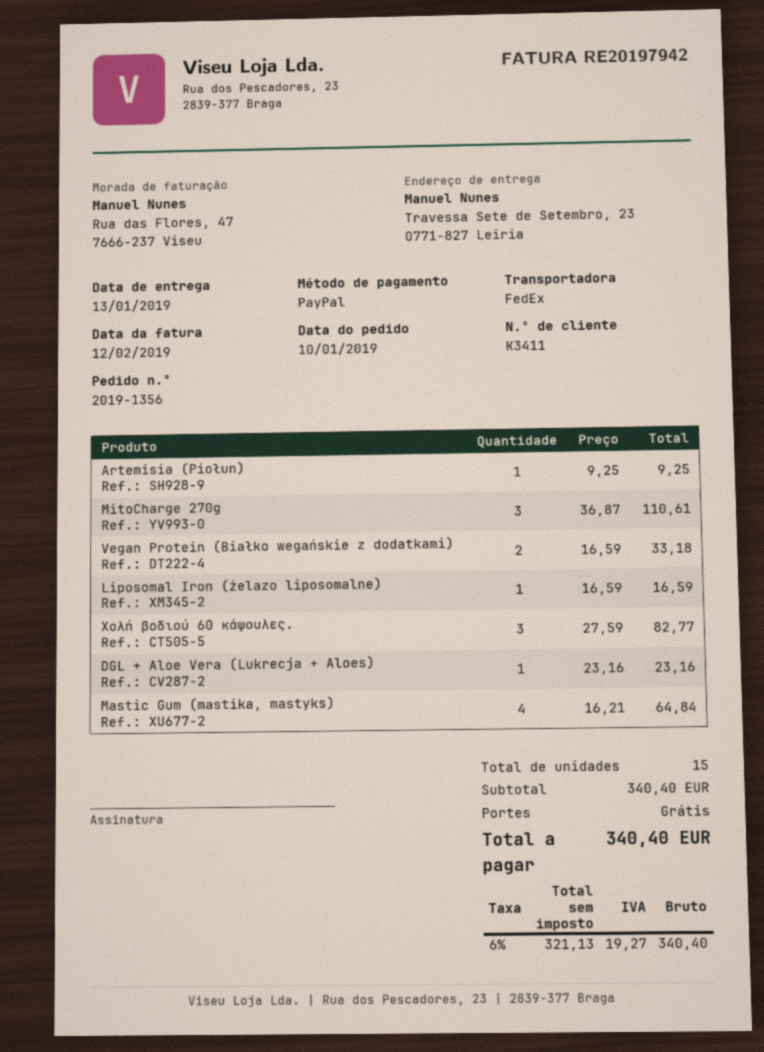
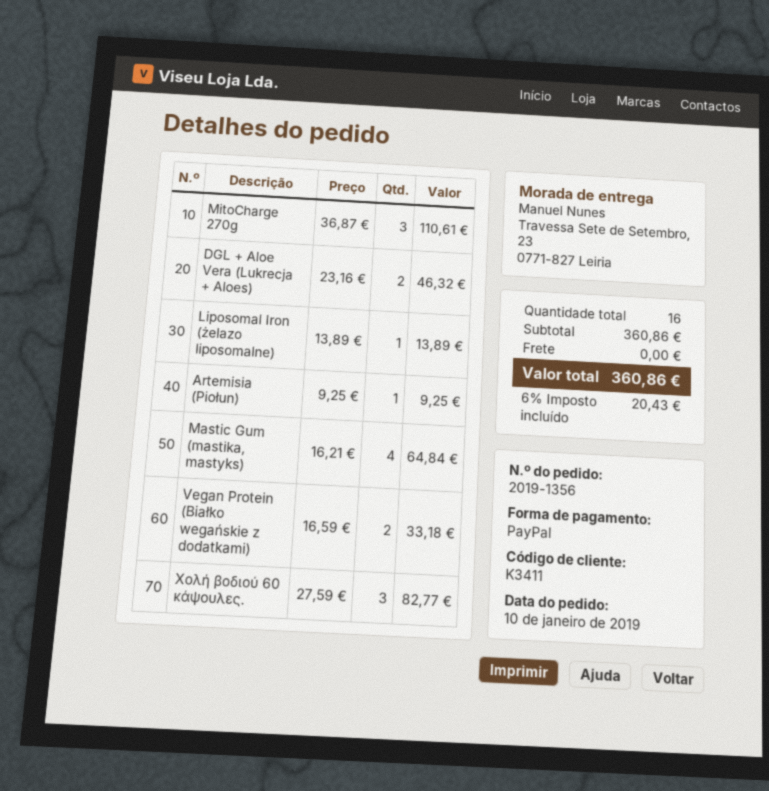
Liposomal Iron (żelazo liposomalne): 1 x 16.59 = 16.59 -> 1 x 13.89 = 13.89
DGL + Aloe Vera (Lukrecja + Aloes): 1 x 23.16 = 23.16 -> 2 x 23.16 = 46.32
total quantity: 15 -> 16
subtotal: 340.40 -> 360.86
tax: 6% = 19.27 -> 6% = 20.43
total: 340.40 -> 360.86

